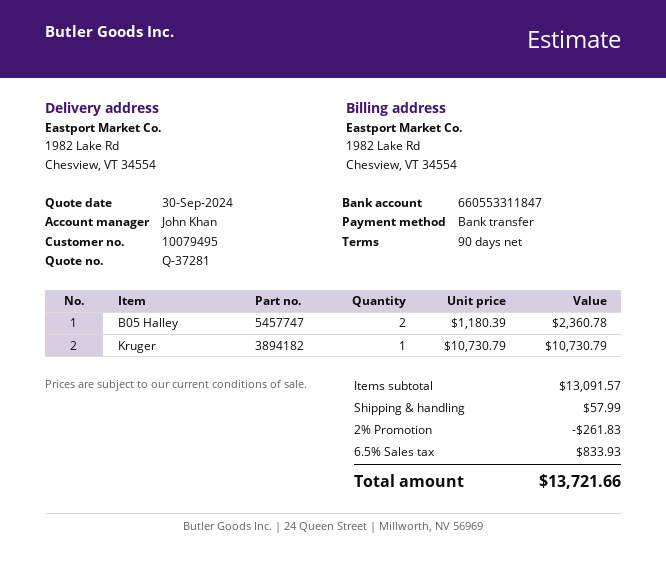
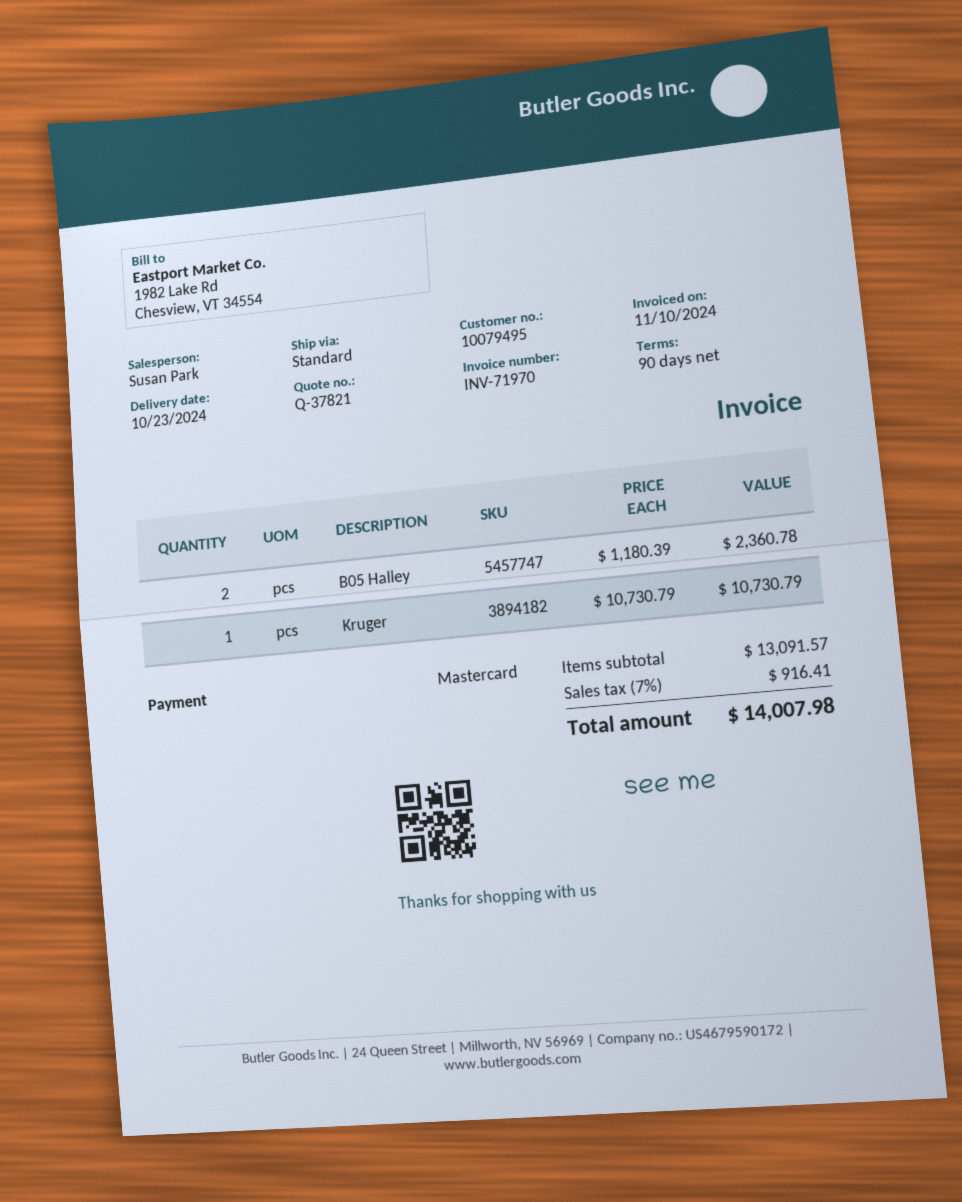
quote number: Q-37281 -> Q-37821
sales rep: John Khan -> Susan Park
payment method: bank transfer -> Mastercard
discount: 2% = 261.83 -> none
shipping: 57.99 -> none
tax: 6.5% = 833.93 -> 7% = 916.41
total: 13721.66 -> 14007.98

